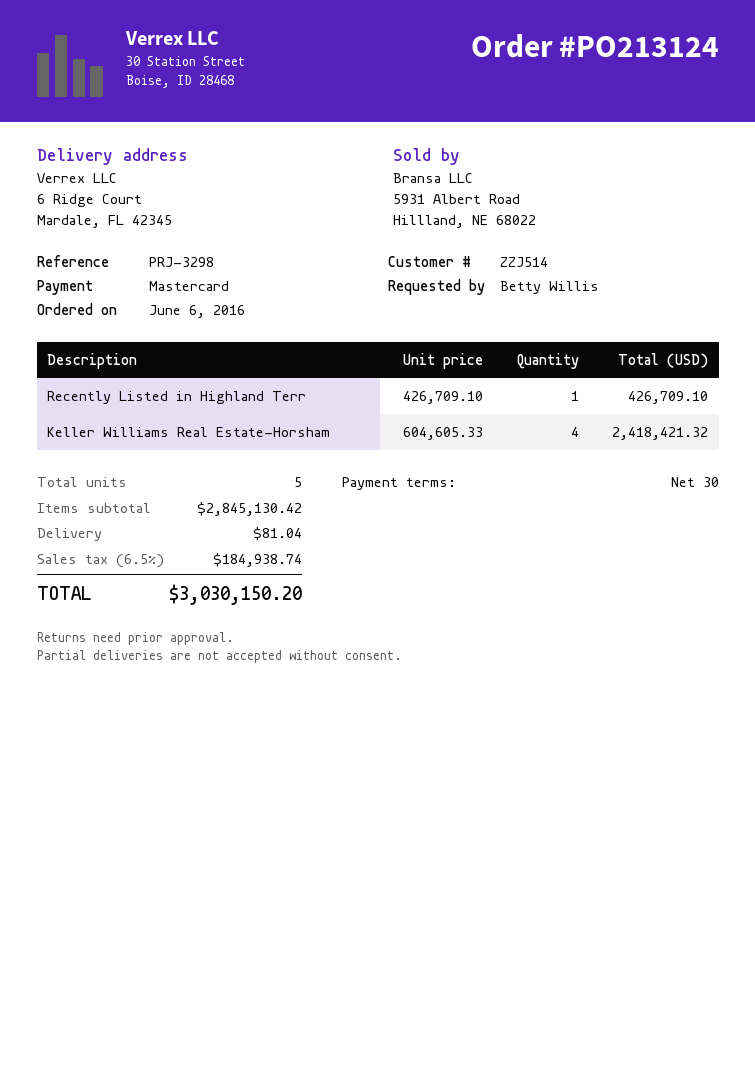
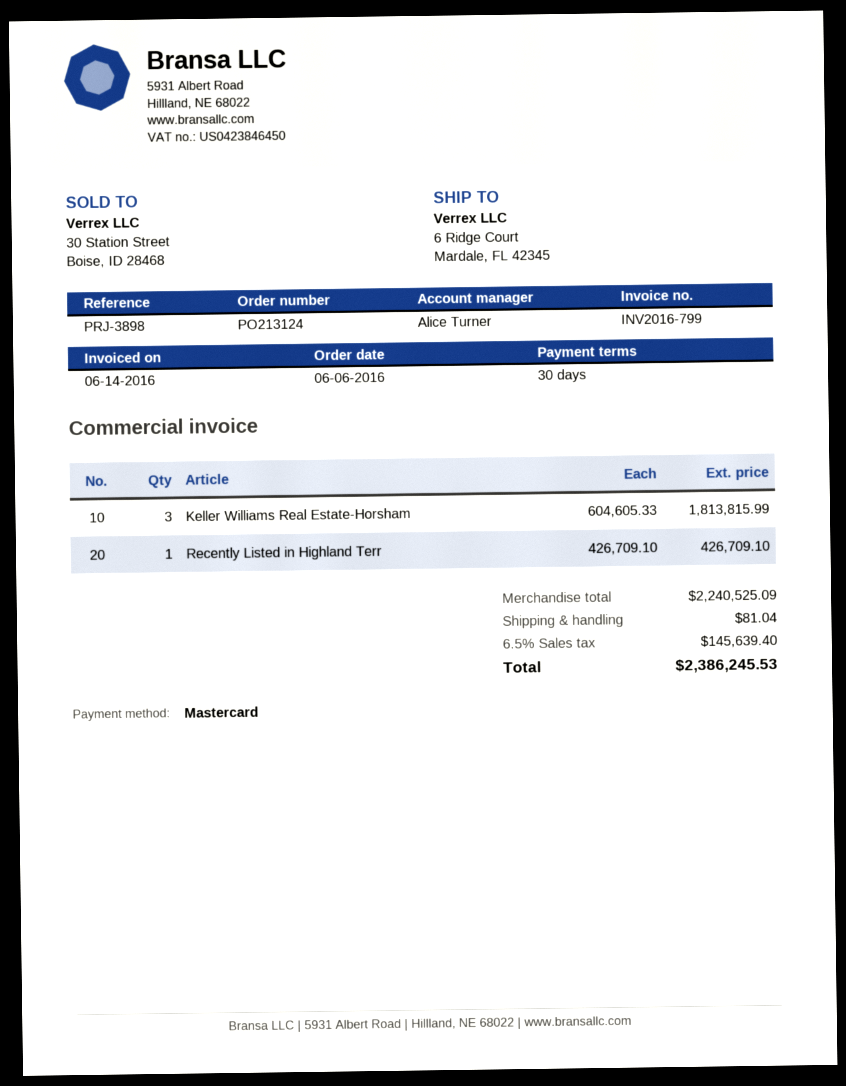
reference: PRJ-3298 -> PRJ-3898
Keller Williams Real Estate-Horsham: 4 x 604605.33 = 2418421.32 -> 3 x 604605.33 = 1813815.99
subtotal: 2845130.42 -> 2240525.09
tax: 6.5% = 184938.74 -> 6.5% = 145639.40
total: 3030150.20 -> 2386245.53

